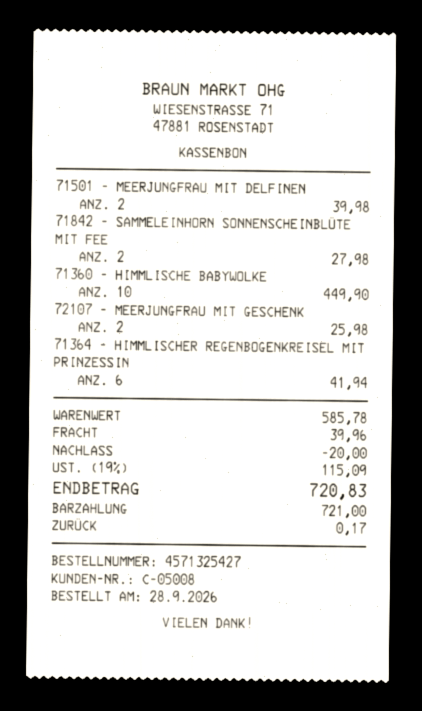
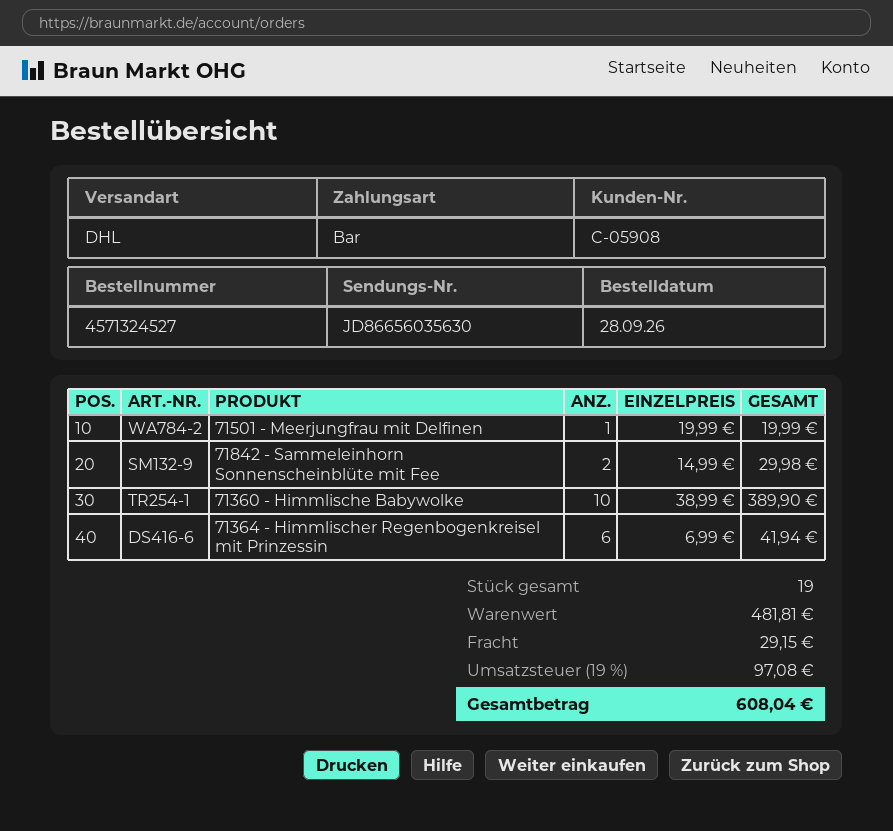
order number: 4571325427 -> 4571324527
customer number: C-05008 -> C-05908
71501 - MEERJUNGFRAU MIT DELFINEN: 2 for 39.98 -> 1 for 19.99
71842 - SAMMELEINHORN SONNENSCHEINBLÜTE MIT FEE: 2 for 27.98 -> 2 for 29.98
71360 - HIMMLISCHE BABYWOLKE: 10 for 449.90 -> 10 for 389.90
72107 - MEERJUNGFRAU MIT GESCHENK: 2 for 25.98 -> none
subtotal: 585.78 -> 481.81
discount: 20.00 -> none
shipping: 39.96 -> 29.15
tax: 19% = 115.09 -> 19% = 97.08
total: 720.83 -> 608.04

